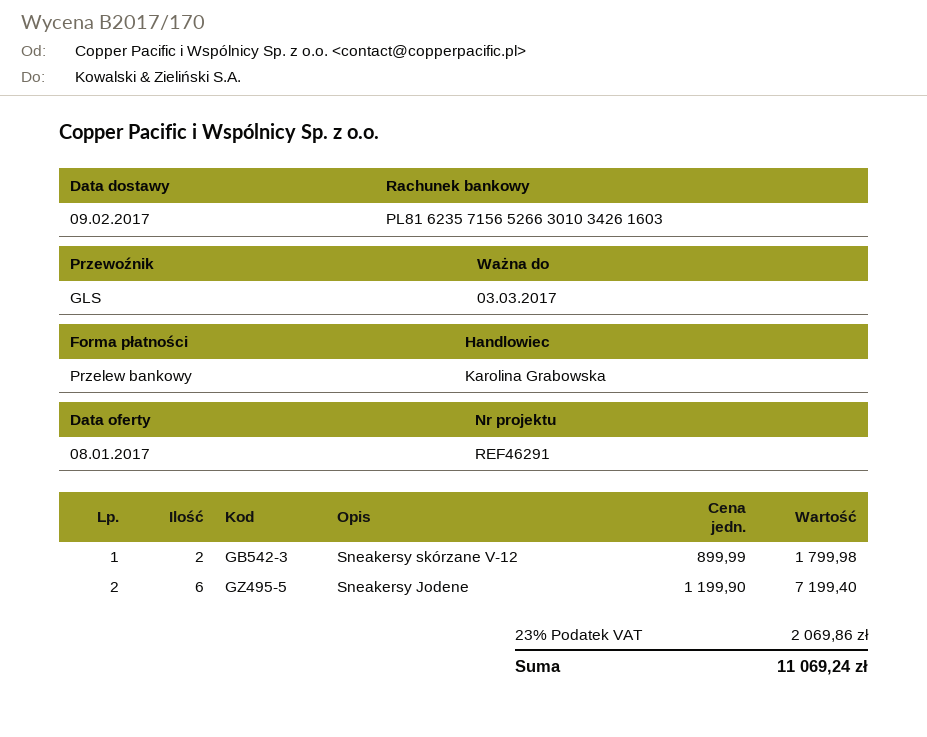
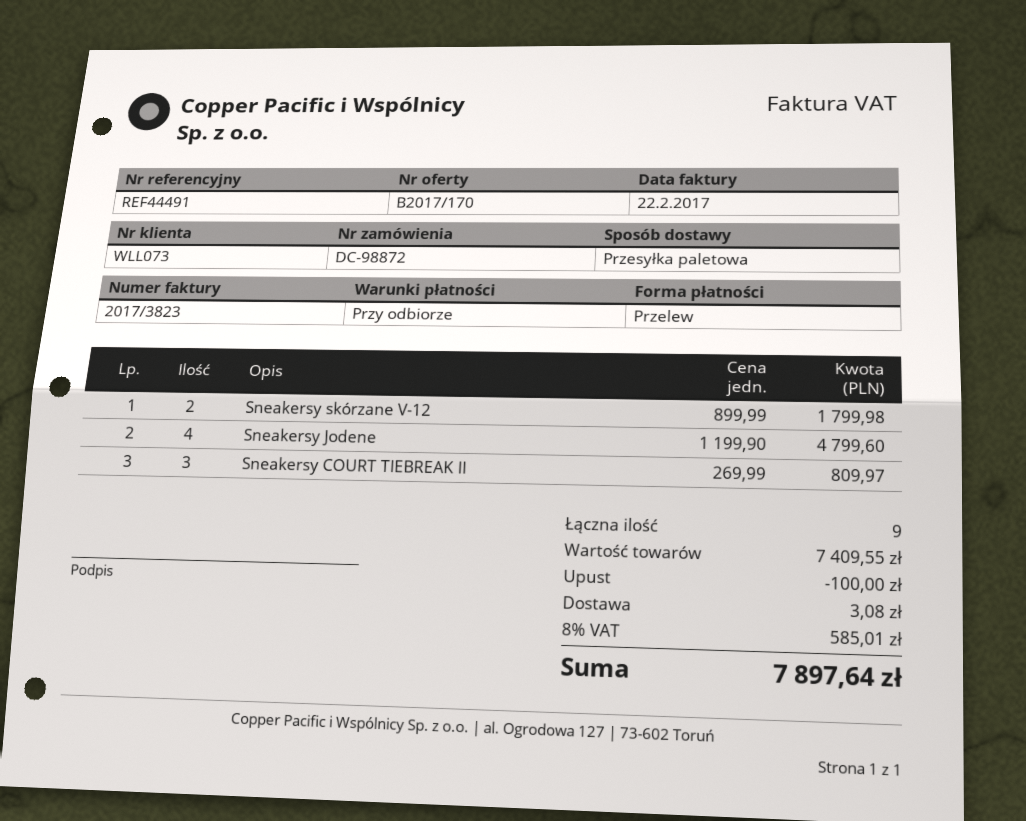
reference: REF46291 -> REF44491
shipping method: GLS -> pallet freight
Sneakersy Jodene: 6 x 1199.90 = 7199.40 -> 4 x 1199.90 = 4799.60
Sneakersy COURT TIEBREAK II: none -> 3 x 269.99 = 809.97
discount: none -> 100.00
shipping: none -> 3.08
tax: 23% = 2069.86 -> 8% = 585.01
total: 11069.24 -> 7897.64

